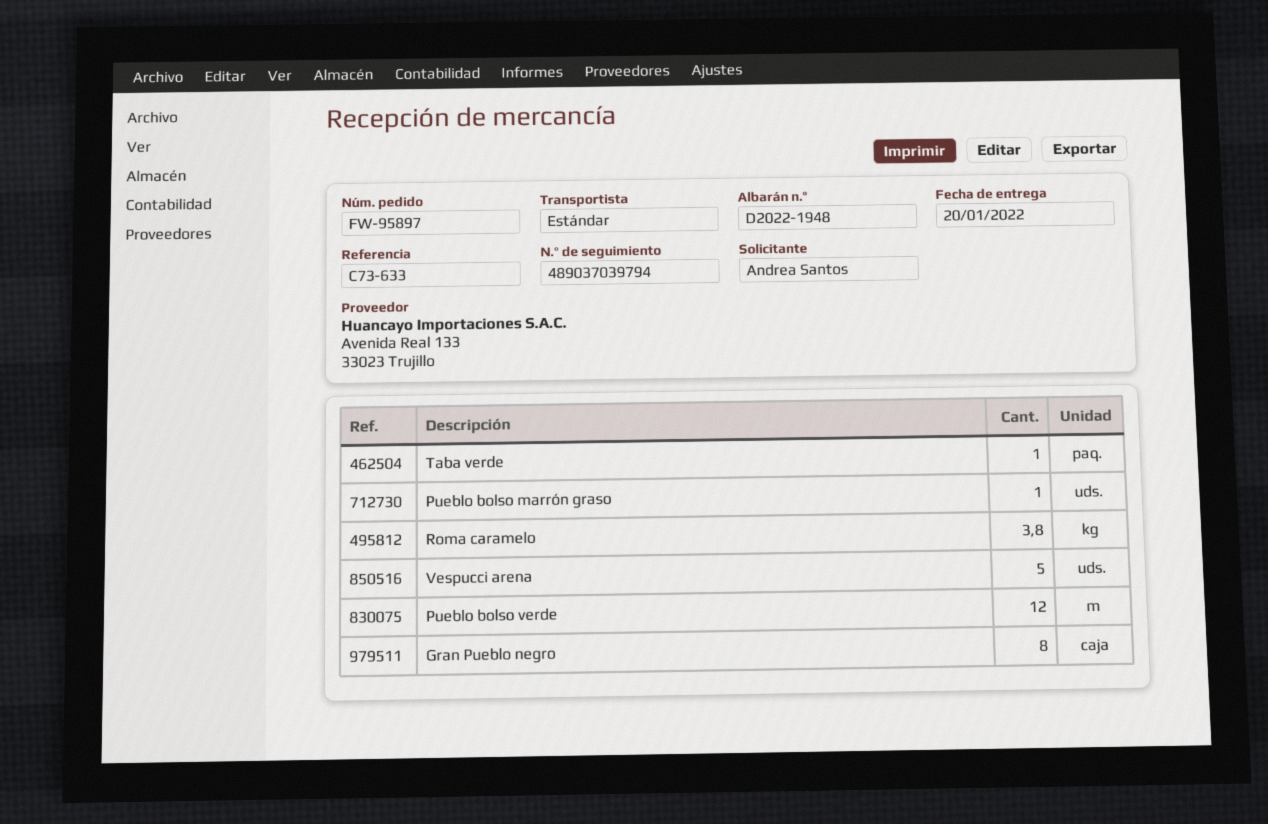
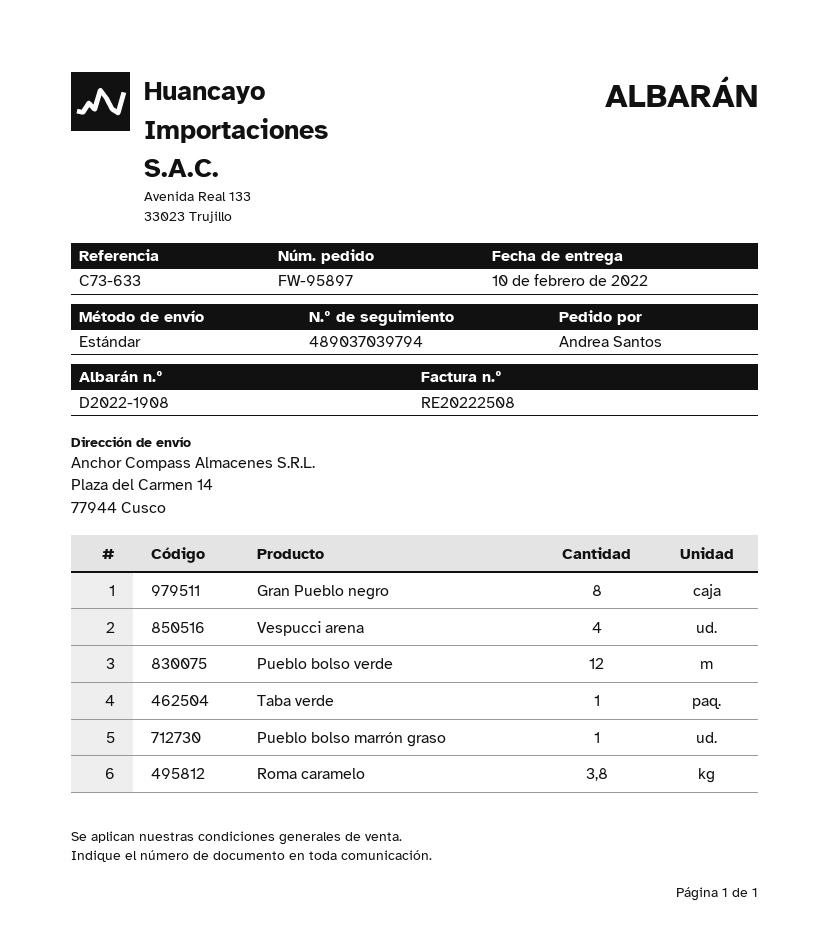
delivery note number: D2022-1948 -> D2022-1908
delivery date: 2022-01-20 -> 2022-02-10
Vespucci arena: 5 -> 4

